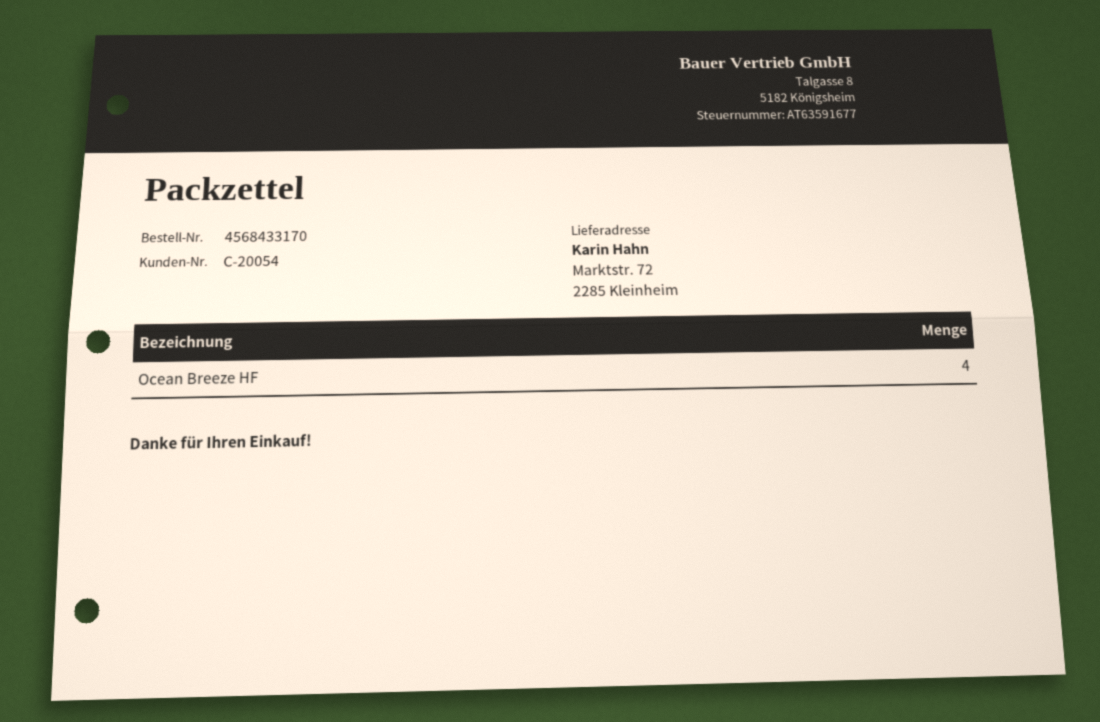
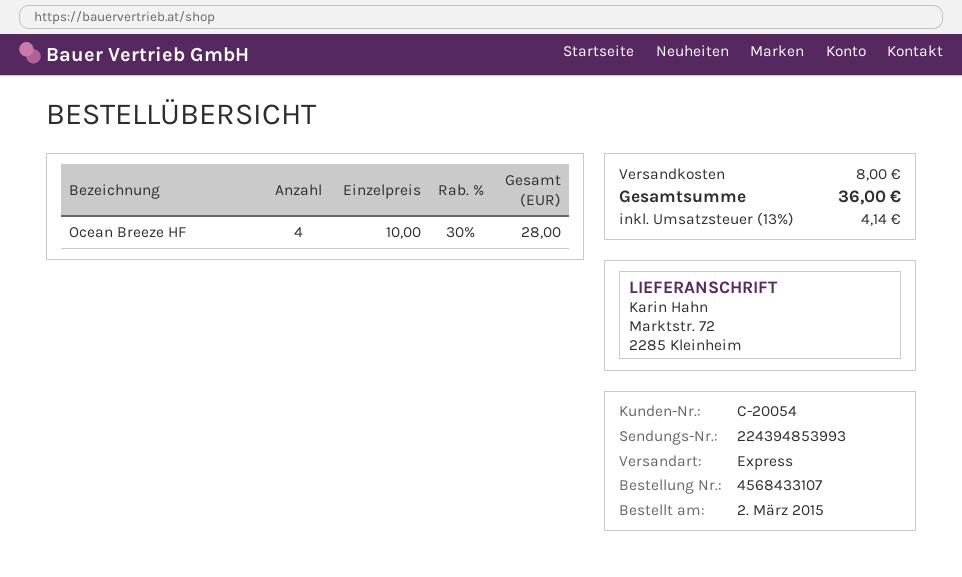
order number: 4568433170 -> 4568433107

